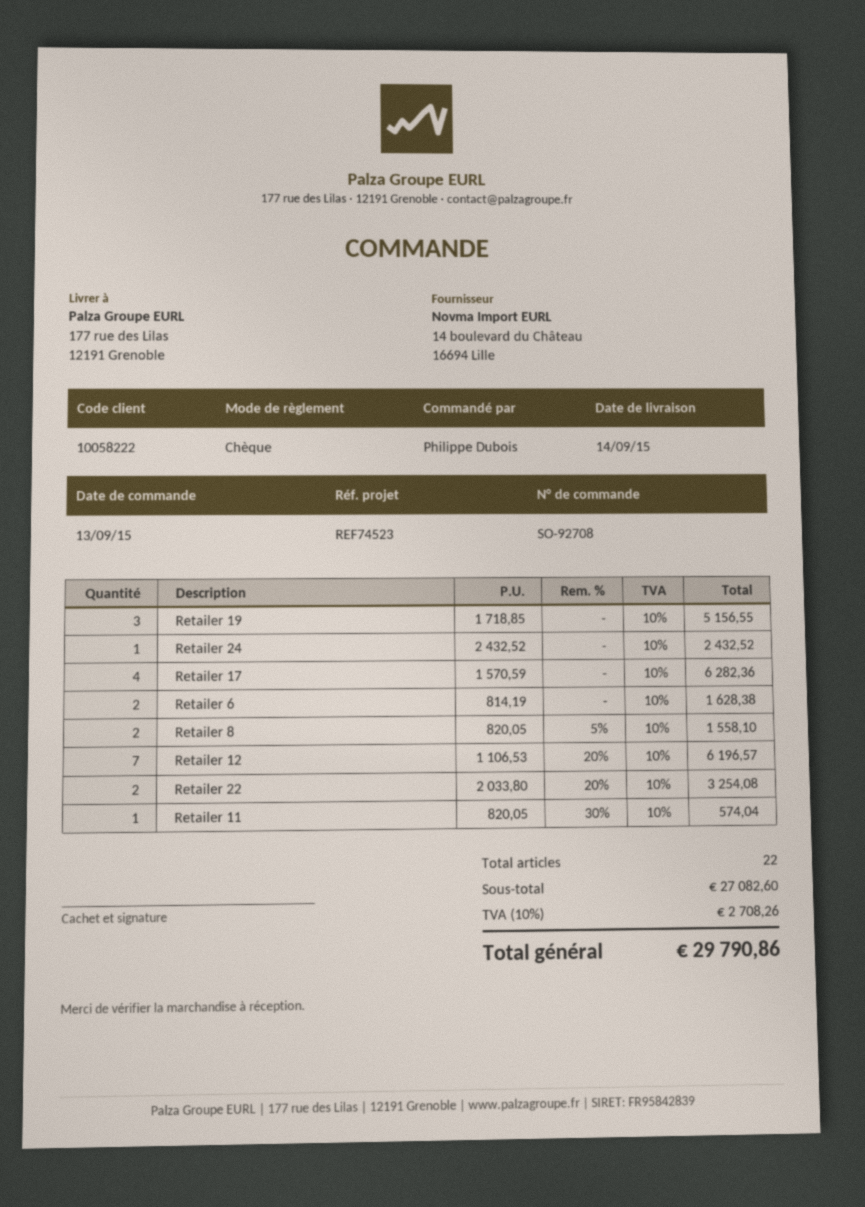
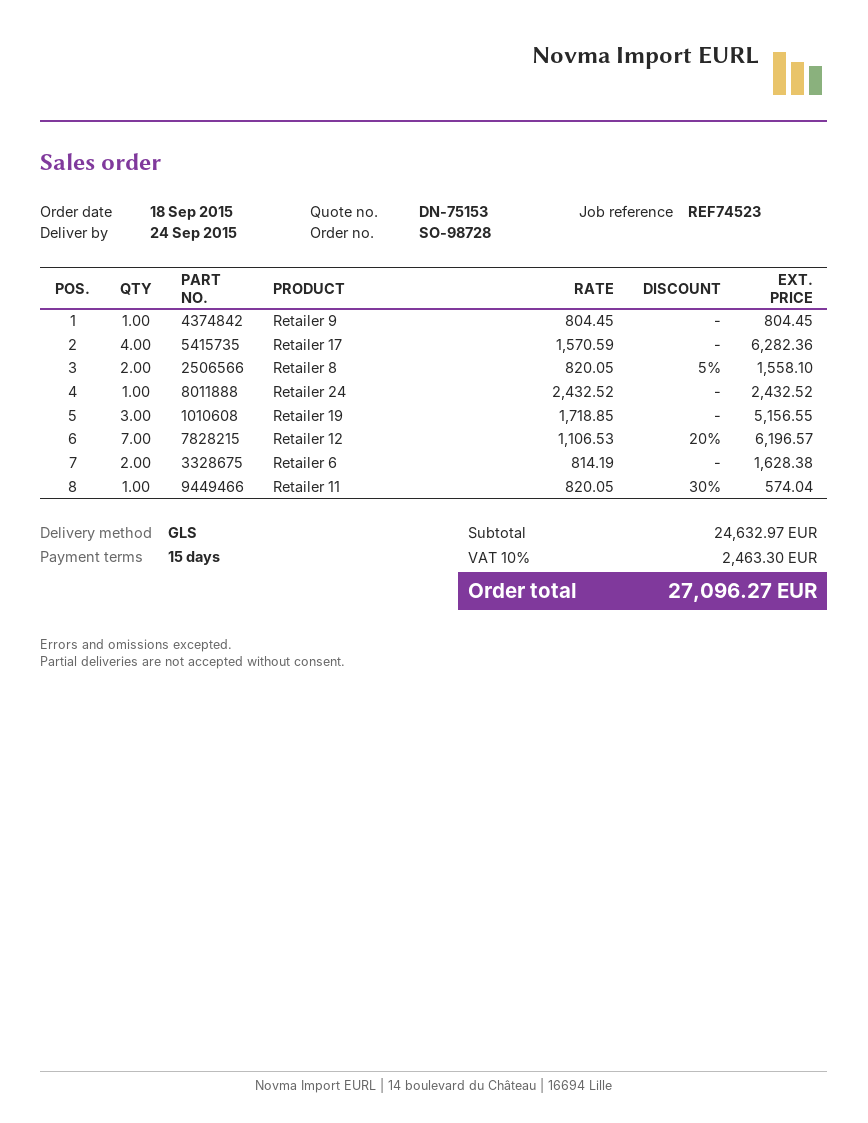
order number: SO-92708 -> SO-98728
order date: 2015-09-13 -> 2015-09-18
delivery date: 2015-09-14 -> 2015-09-24
Retailer 22: 2 x 2033.80 - 20% = 3254.08 -> none
Retailer 9: none -> 1 x 804.45 = 804.45
subtotal: 27082.60 -> 24632.97
tax: 10% = 2708.26 -> 10% = 2463.30
total: 29790.86 -> 27096.27

